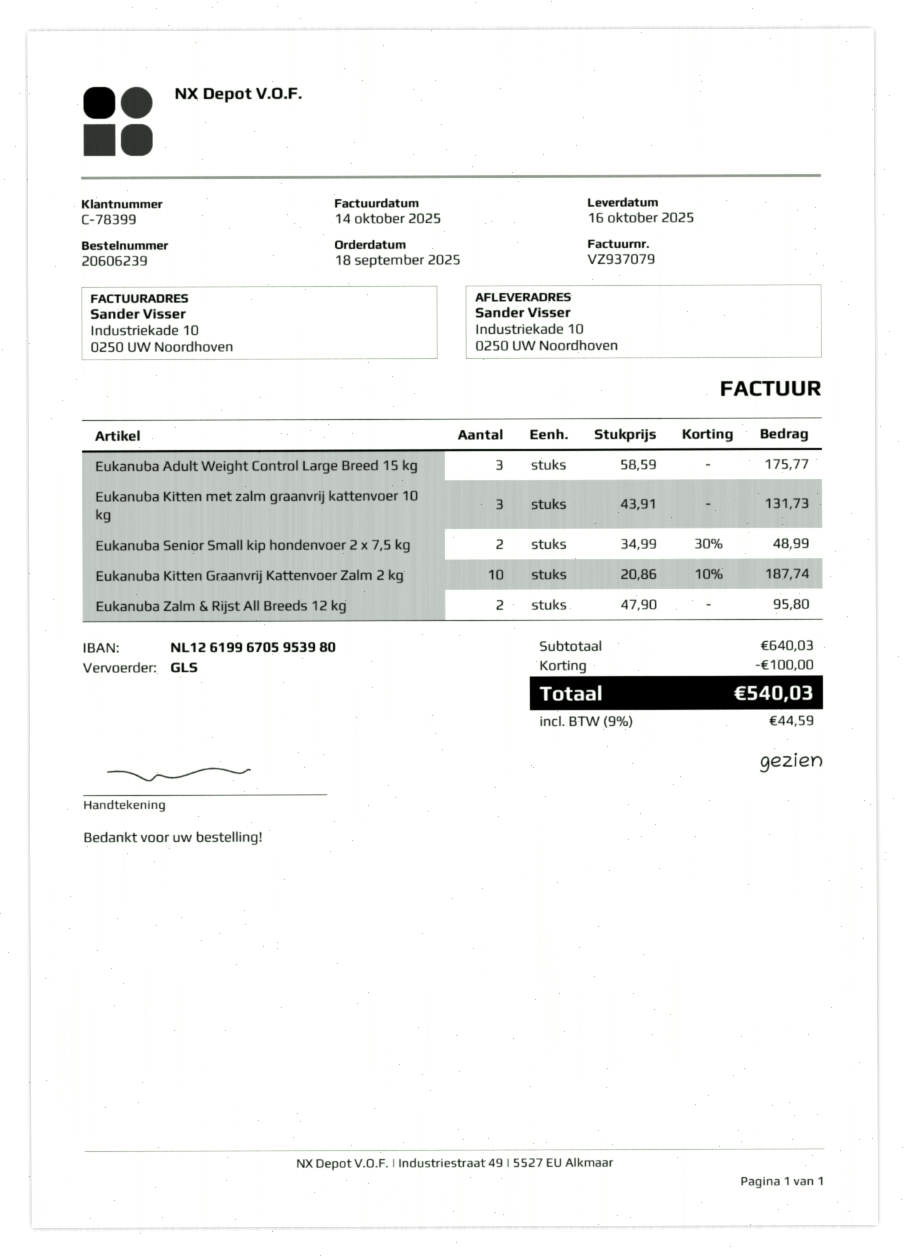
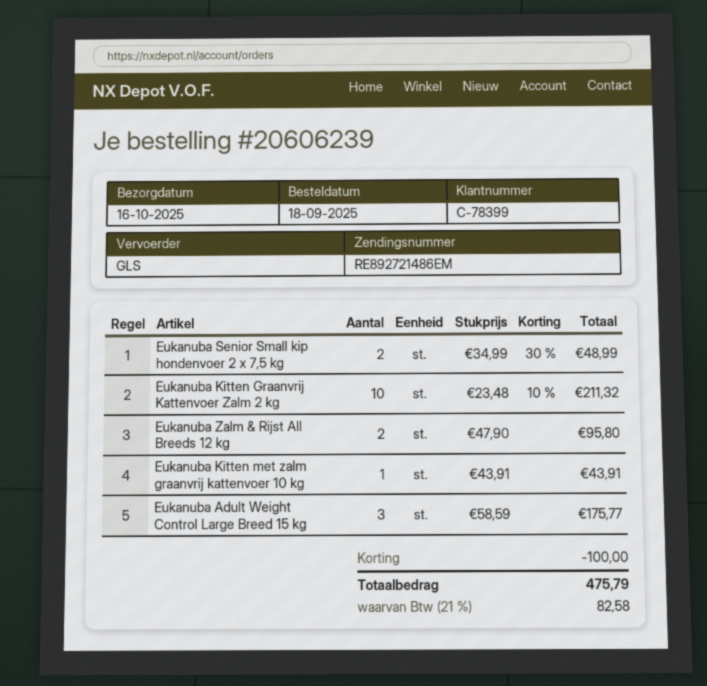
Eukanuba Kitten met zalm graanvrij kattenvoer 10 kg: 3 x 43.91 = 131.73 -> 1 x 43.91 = 43.91
Eukanuba Kitten Graanvrij Kattenvoer Zalm 2 kg: 10 x 20.86 - 10% = 187.74 -> 10 x 23.48 - 10% = 211.32
tax: 9% = 44.59 -> 21% = 82.58
total: 540.03 -> 475.79

